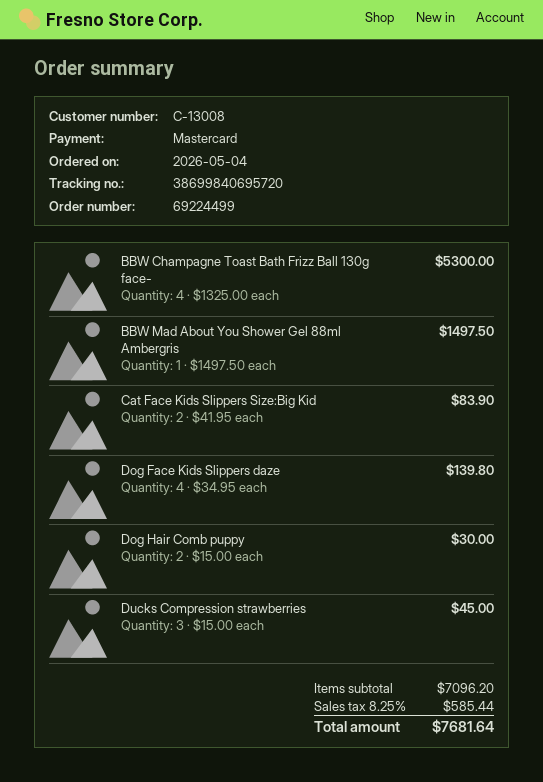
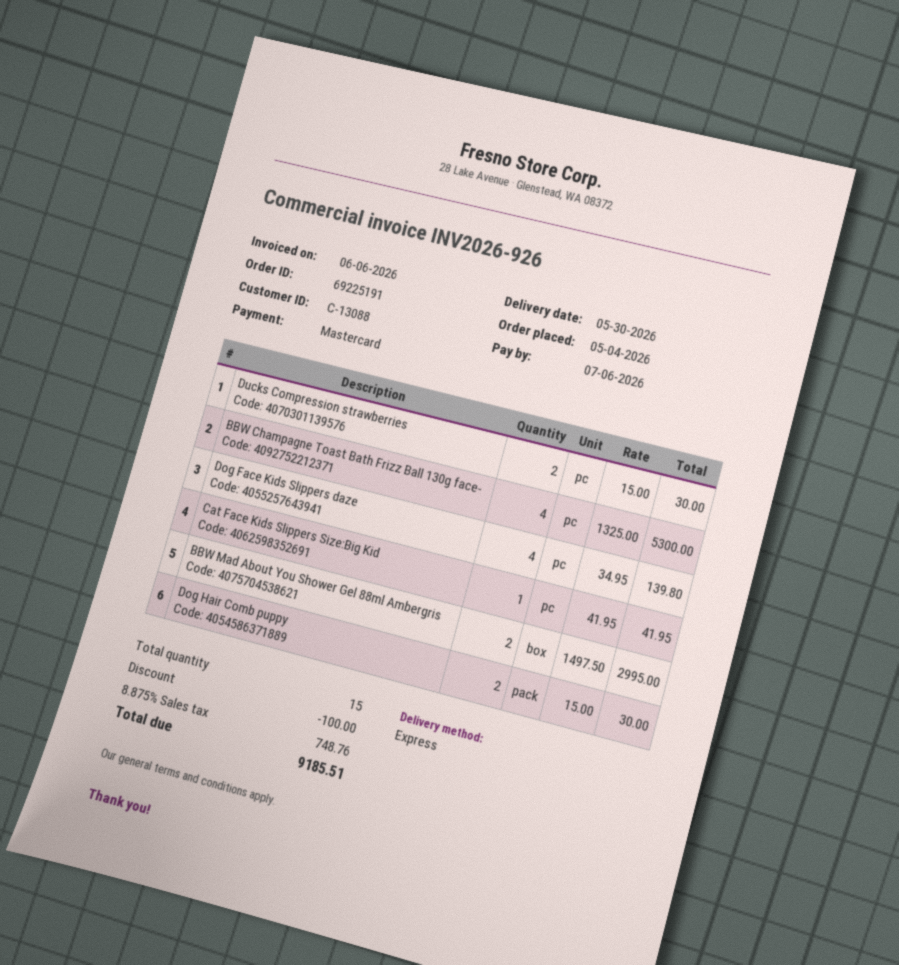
order number: 69224499 -> 69225191
customer number: C-13008 -> C-13088
BBW Mad About You Shower Gel 88ml Ambergris: 1 x 1497.50 = 1497.50 -> 2 x 1497.50 = 2995.00
Cat Face Kids Slippers Size:Big Kid: 2 x 41.95 = 83.90 -> 1 x 41.95 = 41.95
Ducks Compression strawberries: 3 x 15.00 = 45.00 -> 2 x 15.00 = 30.00
discount: none -> 100.00
tax: 8.25% = 585.44 -> 8.875% = 748.76
total: 7681.64 -> 9185.51

